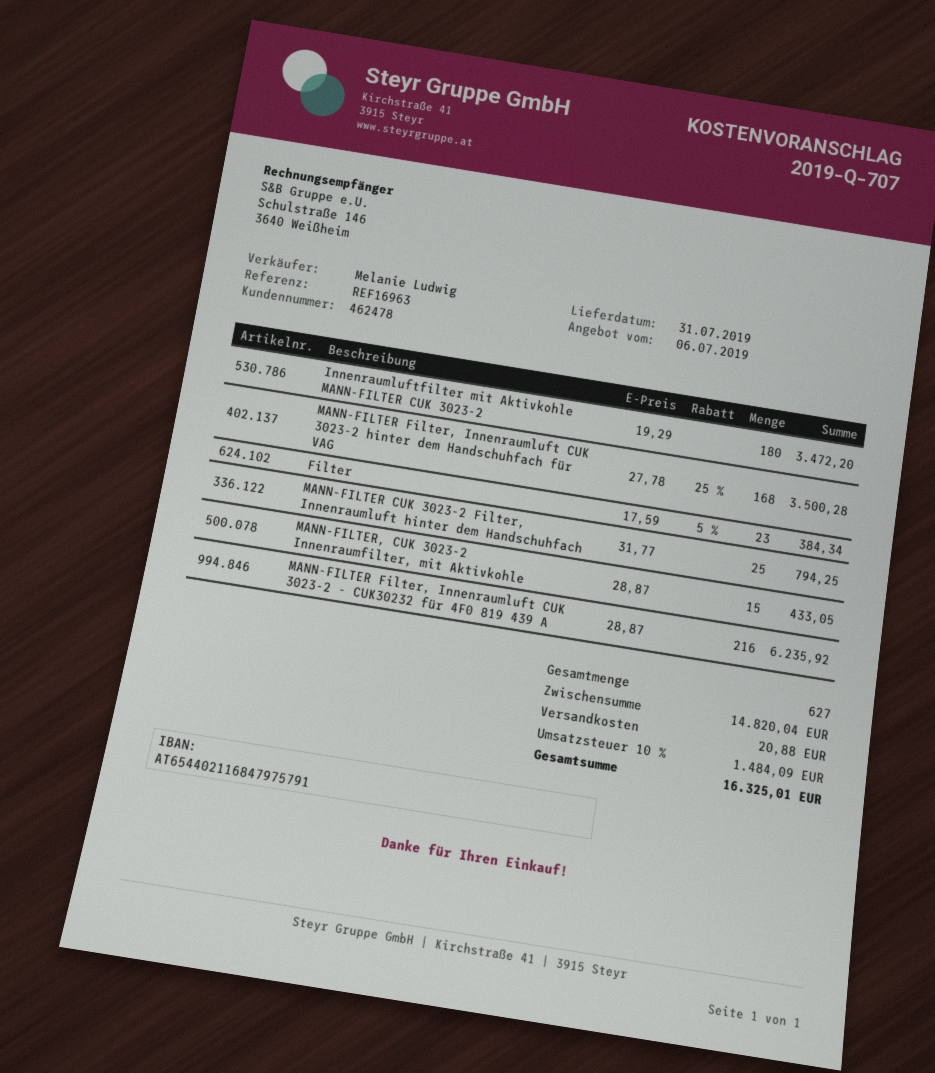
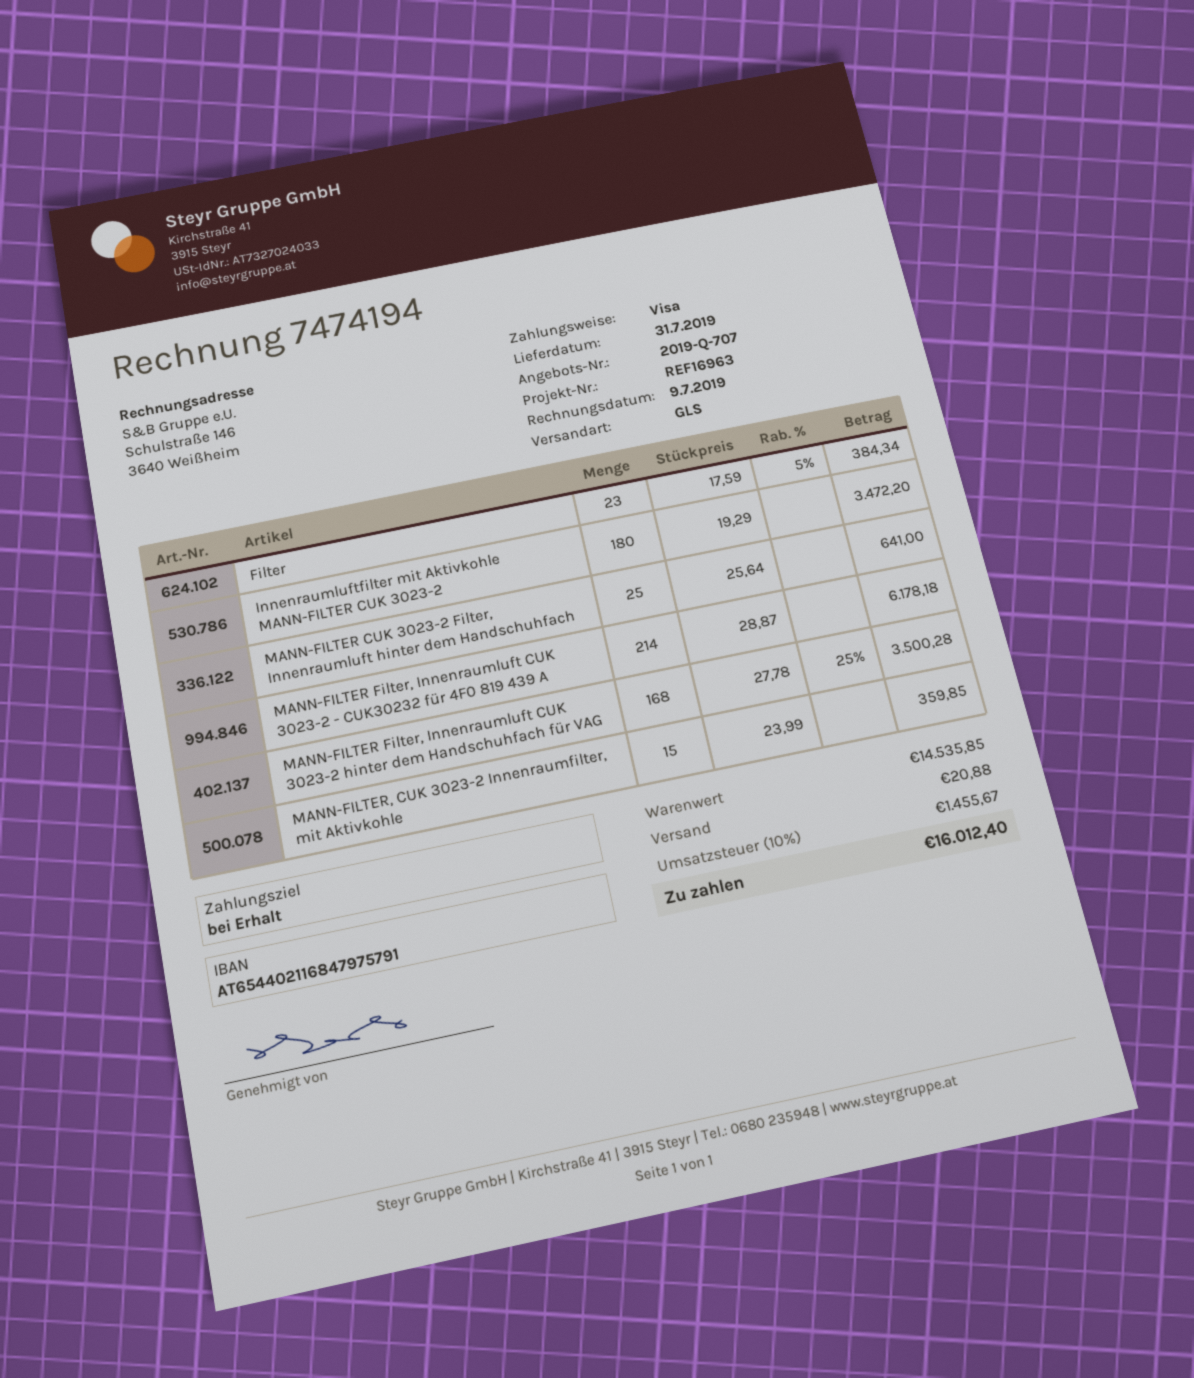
MANN-FILTER CUK 3023-2 Filter, Innenraumluft hinter dem Handschuhfach: 25 x 31.77 = 794.25 -> 25 x 25.64 = 641.00
MANN-FILTER, CUK 3023-2 Innenraumfilter, mit Aktivkohle: 15 x 28.87 = 433.05 -> 15 x 23.99 = 359.85
MANN-FILTER Filter, Innenraumluft CUK 3023-2 - CUK30232 für 4F0 819 439 A: 216 x 28.87 = 6235.92 -> 214 x 28.87 = 6178.18
subtotal: 14820.04 -> 14535.85
tax: 10% = 1484.09 -> 10% = 1455.67
total: 16325.01 -> 16012.40

